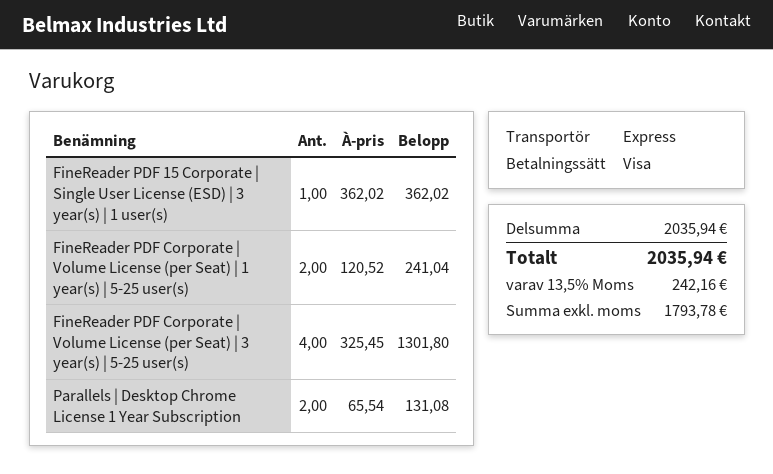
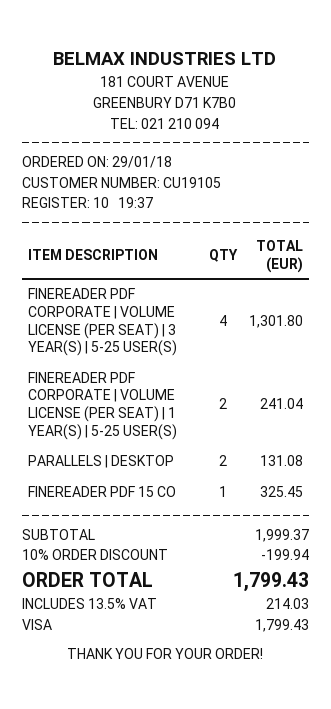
FineReader PDF 15 Corporate | Single User License (ESD) | 3 year(s) | 1 user(s): 1 for 362.02 -> 1 for 325.45
subtotal: 2035.94 -> 1999.37
discount: none -> 10% = 199.94
tax: 13.5% = 242.16 -> 13.5% = 214.03
total: 2035.94 -> 1799.43

